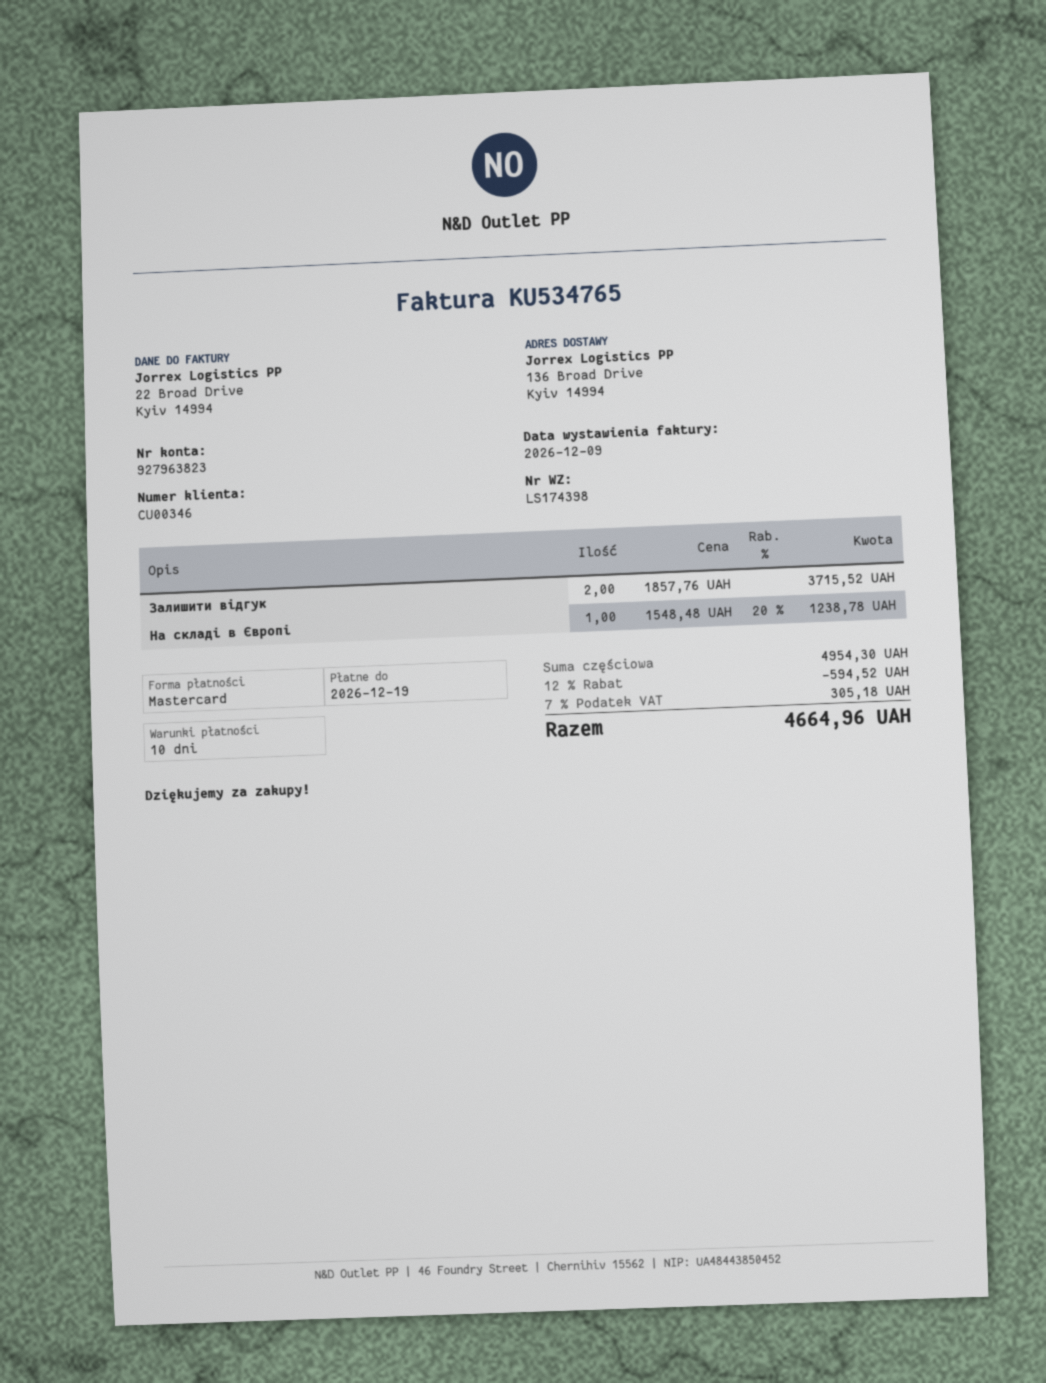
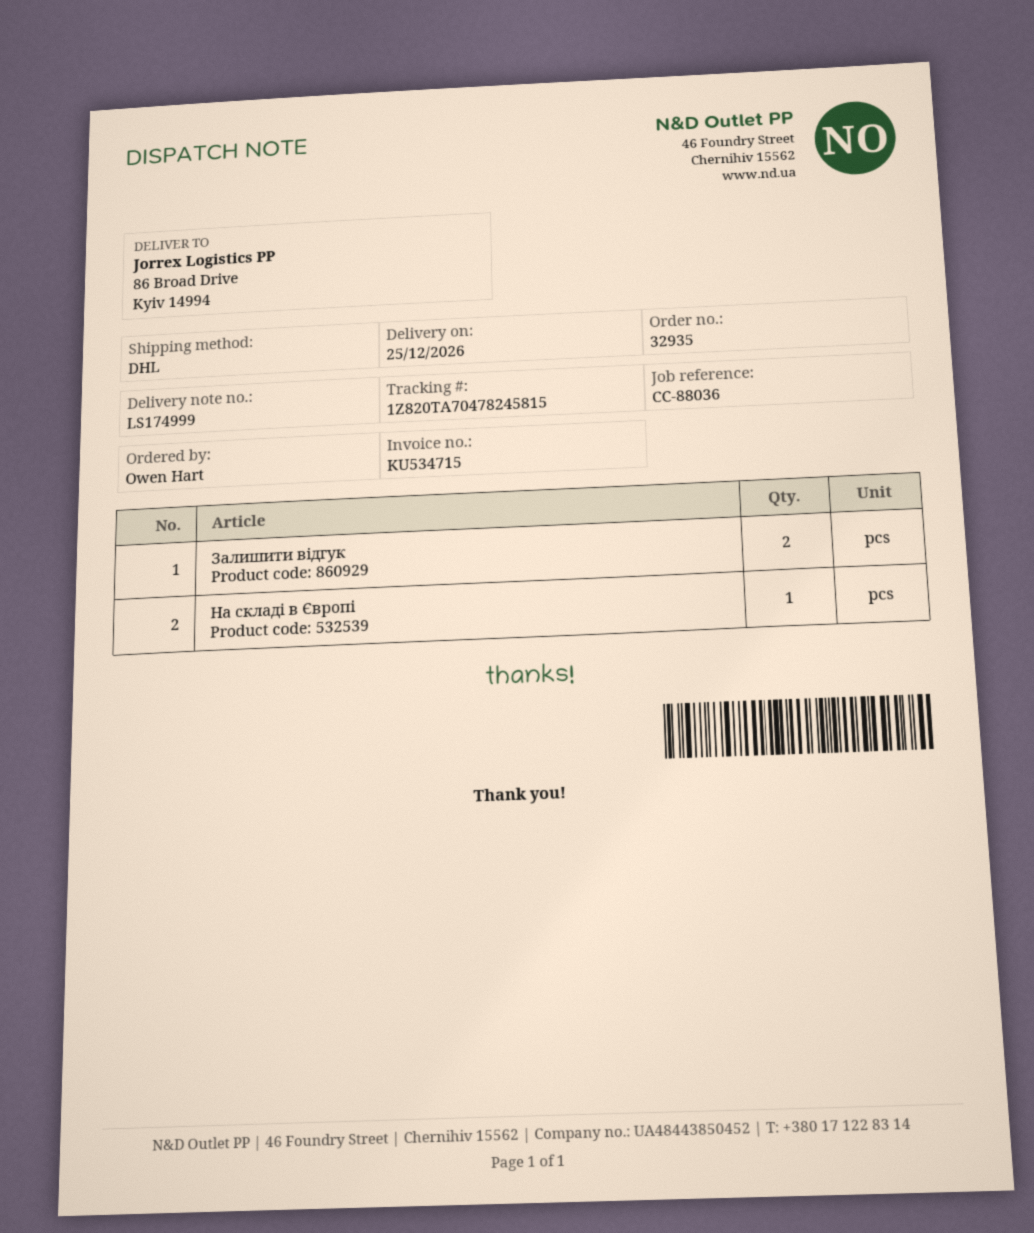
delivery note number: LS174398 -> LS174999
invoice number: KU534765 -> KU534715
ship to: 136 Broad Drive, Kyiv 14994 -> 86 Broad Drive, Kyiv 14994

